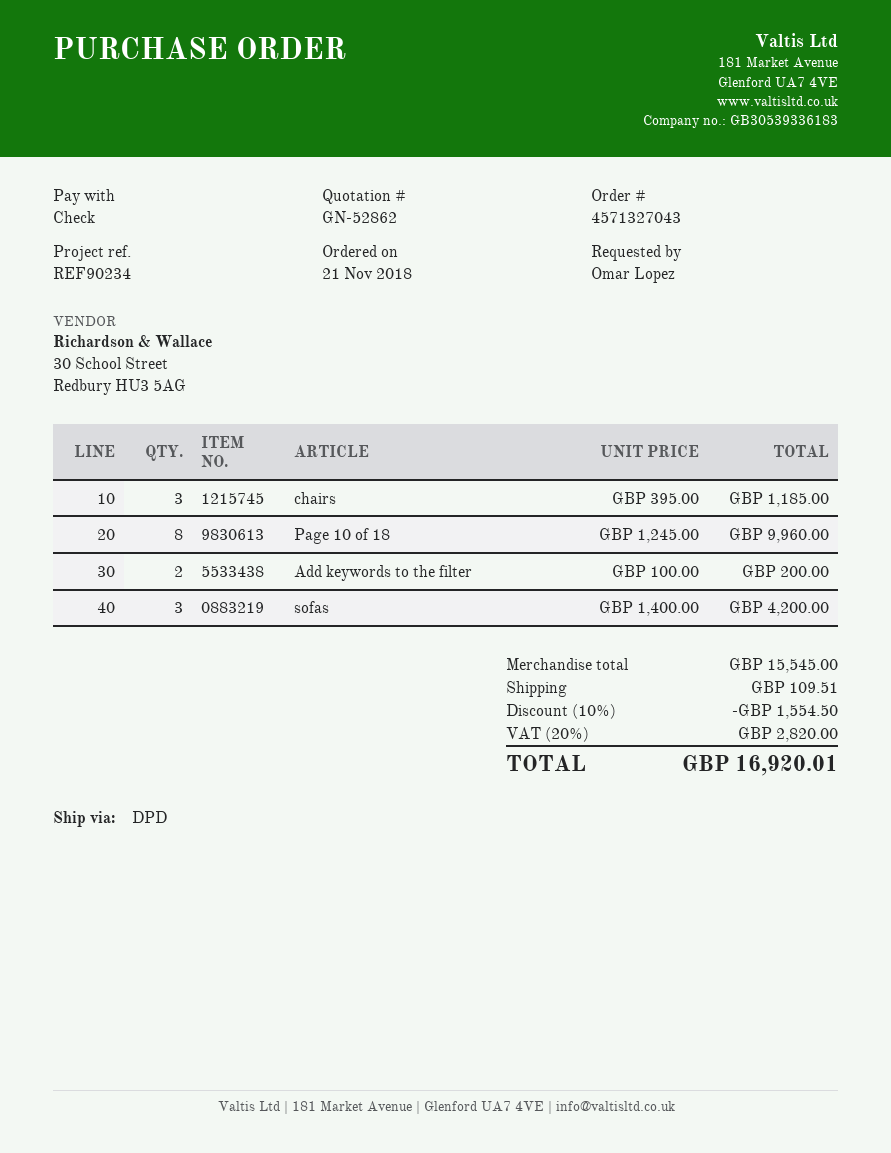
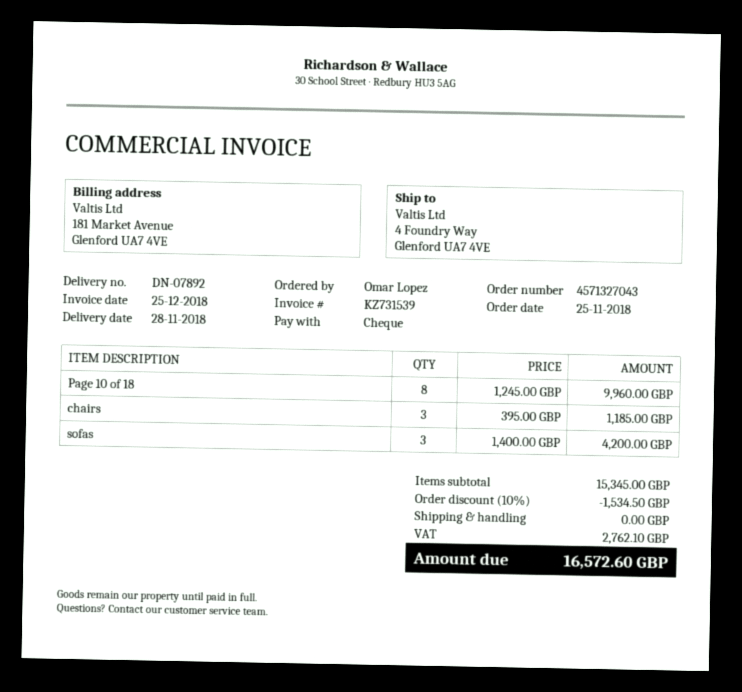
order date: 2018-11-21 -> 2018-11-25
Add keywords to the filter: 2 x 100.00 = 200.00 -> none
subtotal: 15545.00 -> 15345.00
discount: 10% = 1554.50 -> 10% = 1534.50
shipping: 109.51 -> 0.00
tax: 2820.00 -> 2762.10
total: 16920.01 -> 16572.60

